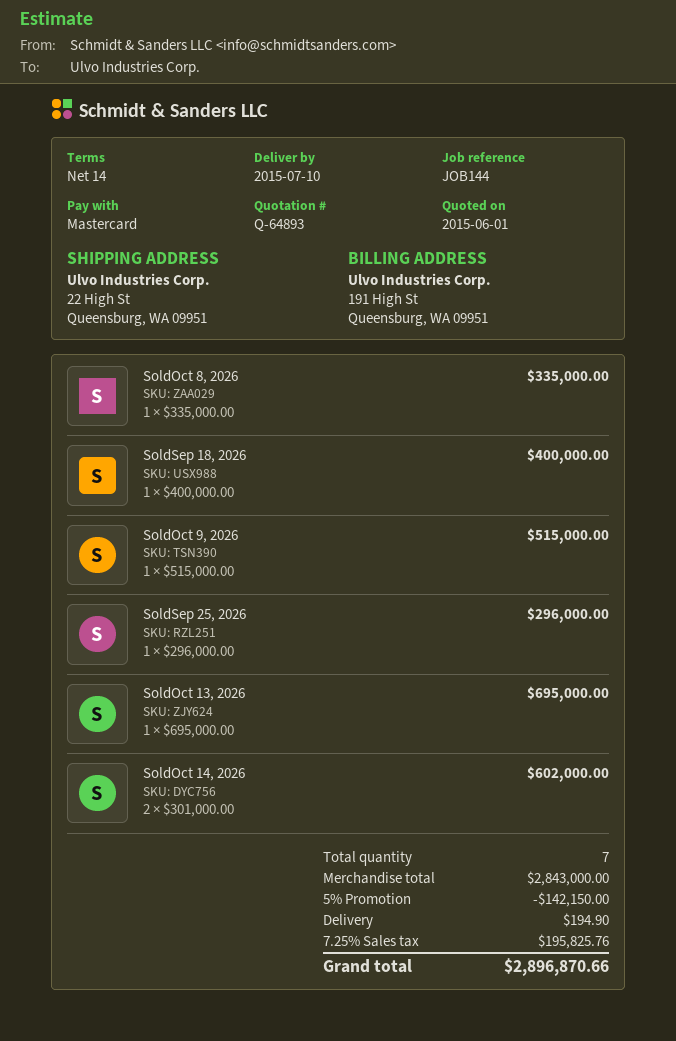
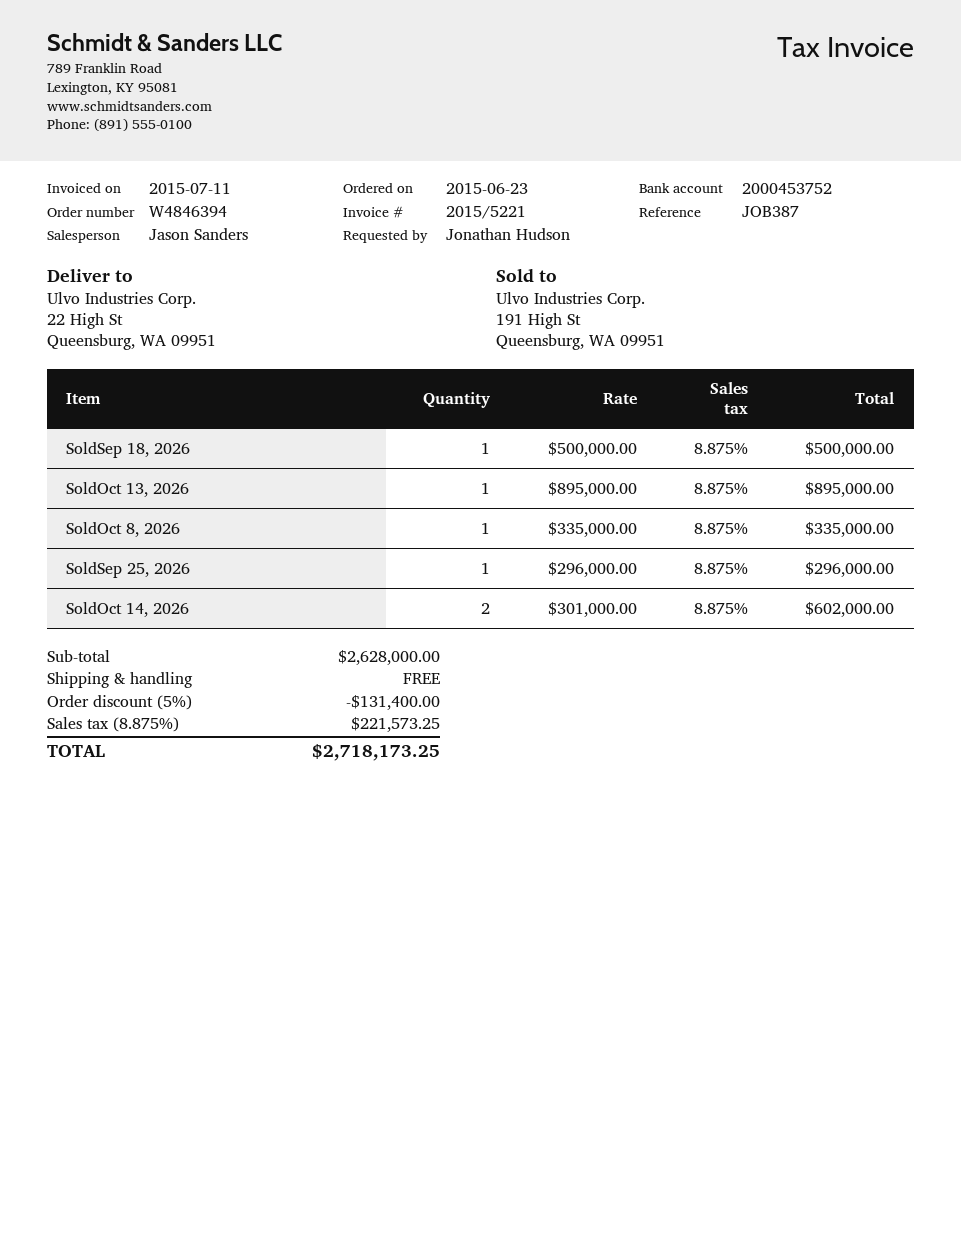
reference: JOB144 -> JOB387
SoldSep 18, 2026: 1 x 400000.00 = 400000.00 -> 1 x 500000.00 = 500000.00
SoldOct 9, 2026: 1 x 515000.00 = 515000.00 -> none
SoldOct 13, 2026: 1 x 695000.00 = 695000.00 -> 1 x 895000.00 = 895000.00
subtotal: 2843000.00 -> 2628000.00
discount: 5% = 142150.00 -> 5% = 131400.00
shipping: 194.90 -> 0.00
tax: 7.25% = 195825.76 -> 8.875% = 221573.25
total: 2896870.66 -> 2718173.25

